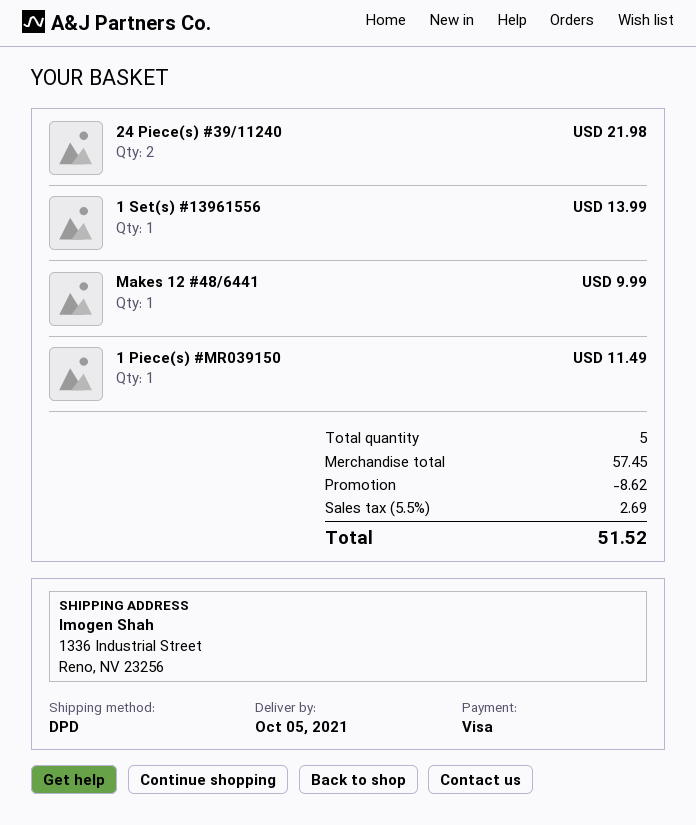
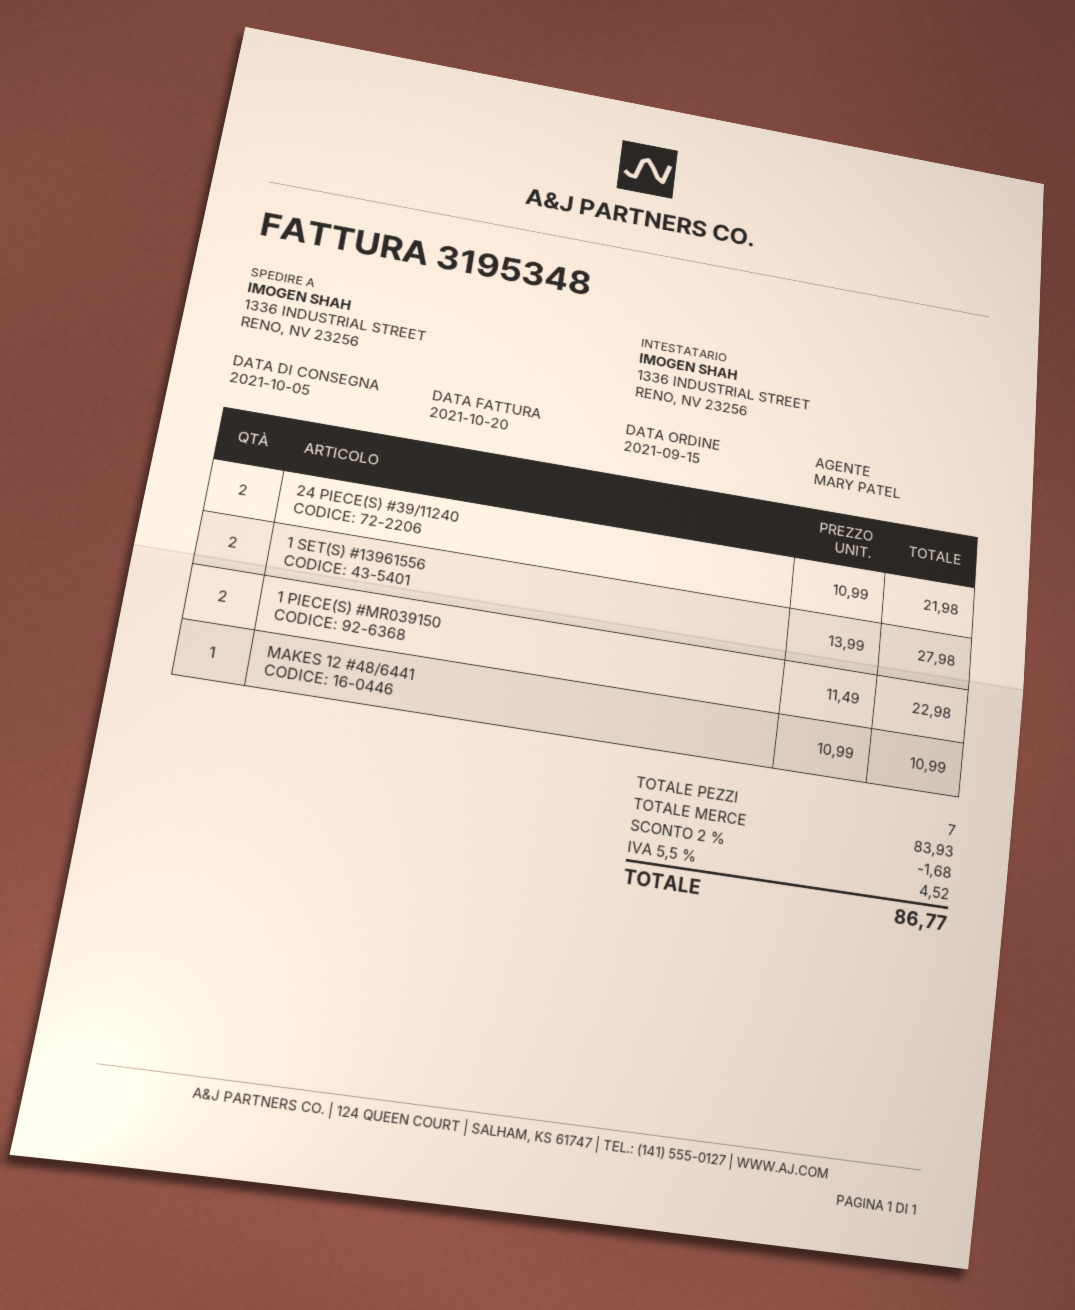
1 Set(s) #13961556: 1 for 13.99 -> 2 for 27.98
Makes 12 #48/6441: 1 for 9.99 -> 1 for 10.99
1 Piece(s) #MR039150: 1 for 11.49 -> 2 for 22.98
total quantity: 5 -> 7
subtotal: 57.45 -> 83.93
discount: 8.62 -> 1.68
tax: 5.5% = 2.69 -> 5.5% = 4.52
total: 51.52 -> 86.77

